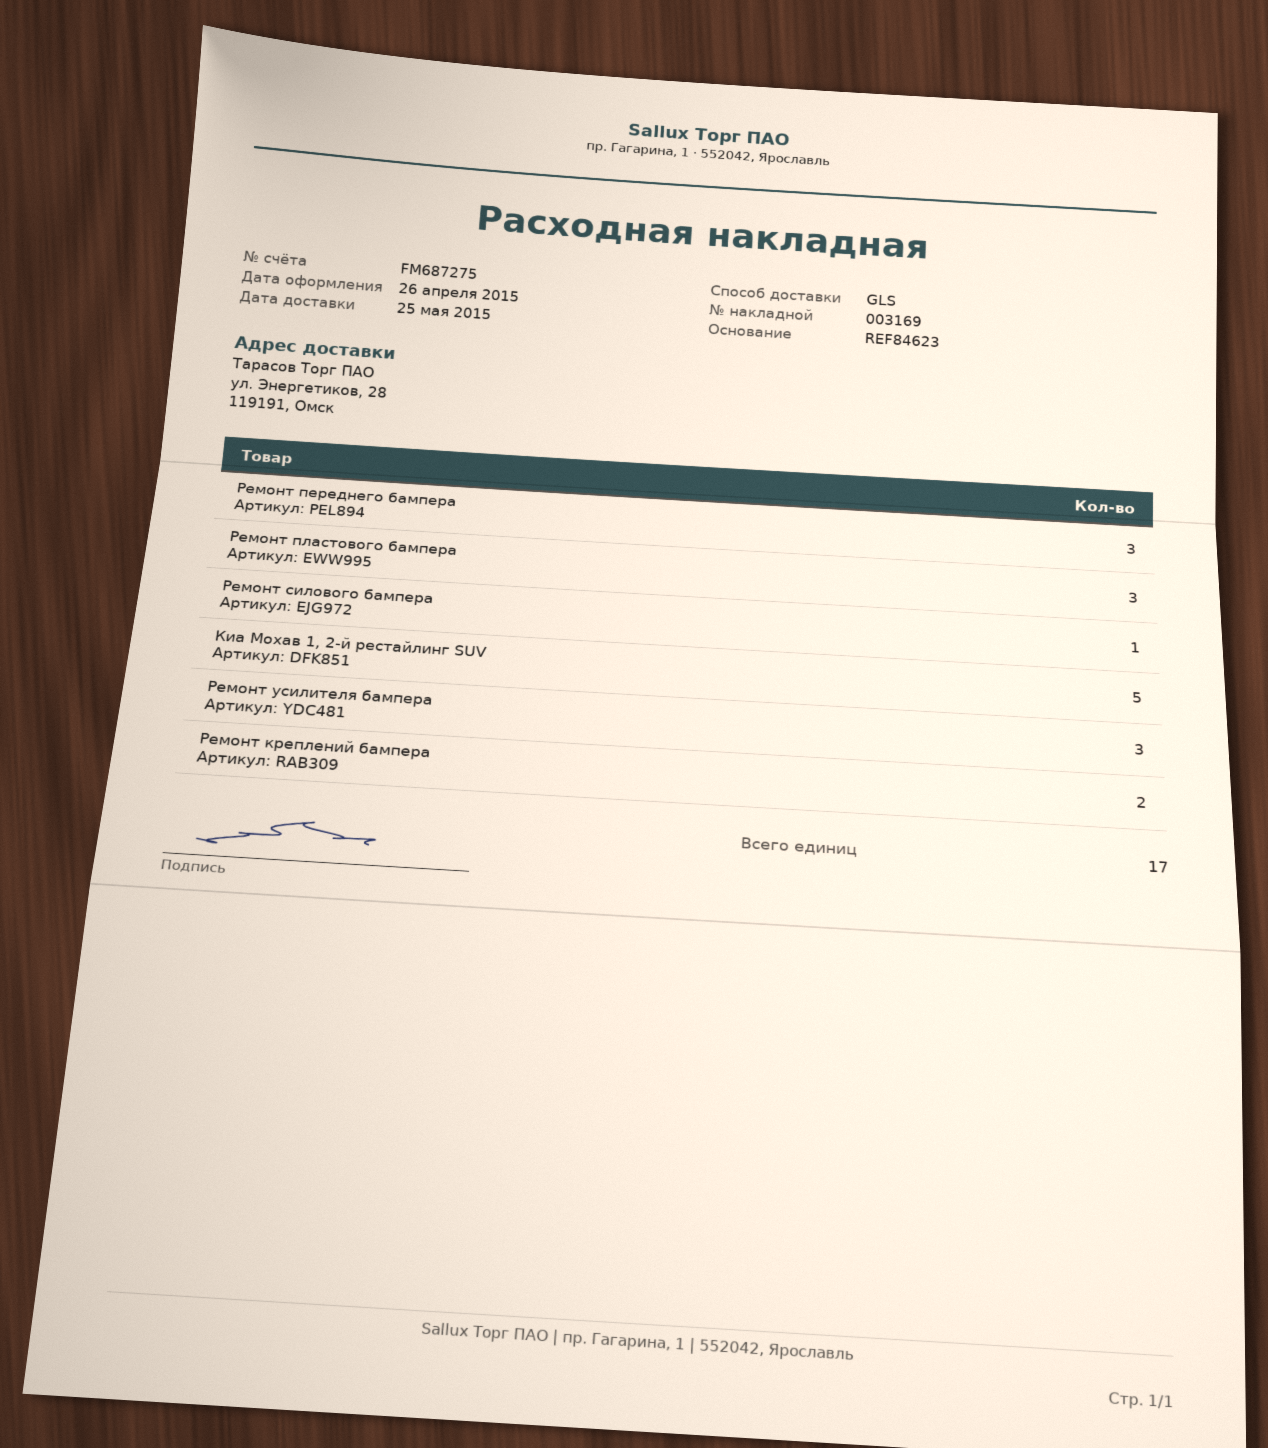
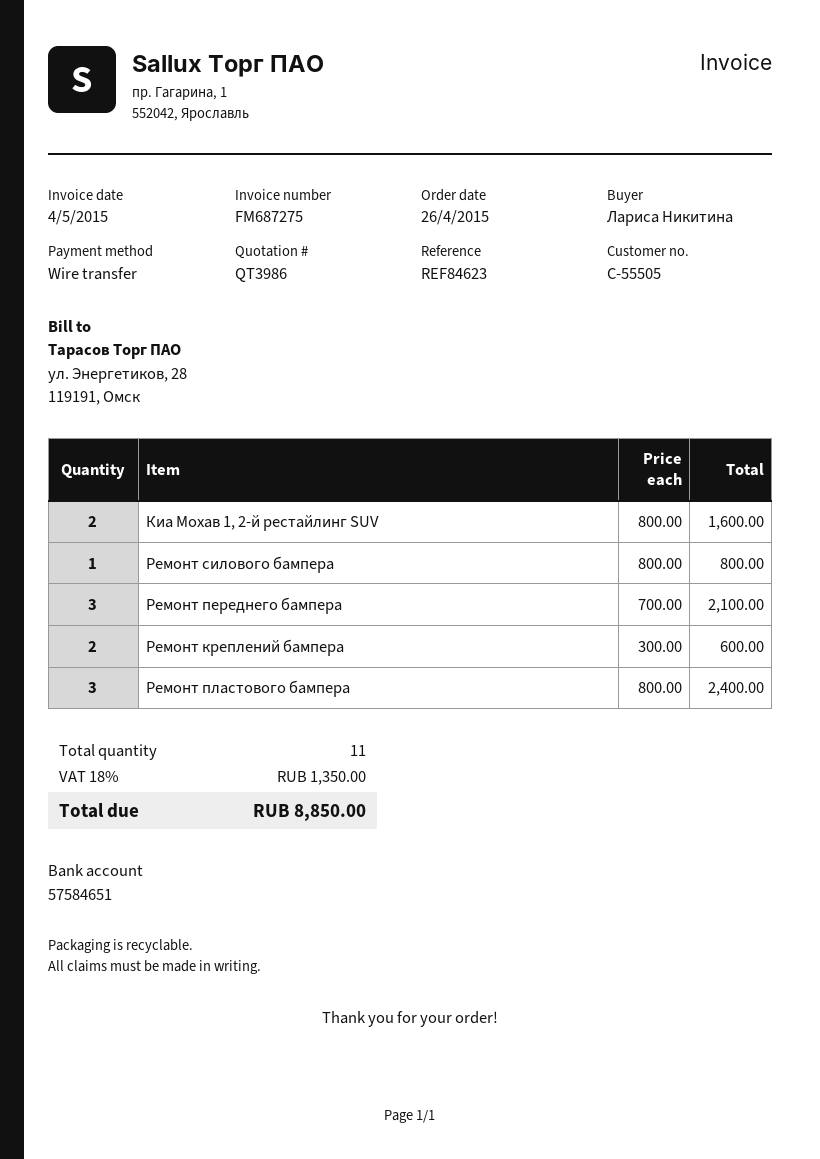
Киа Мохав 1, 2-й рестайлинг SUV: 5 -> 2
Ремонт усилителя бампера: 3 -> none
total quantity: 17 -> 11

